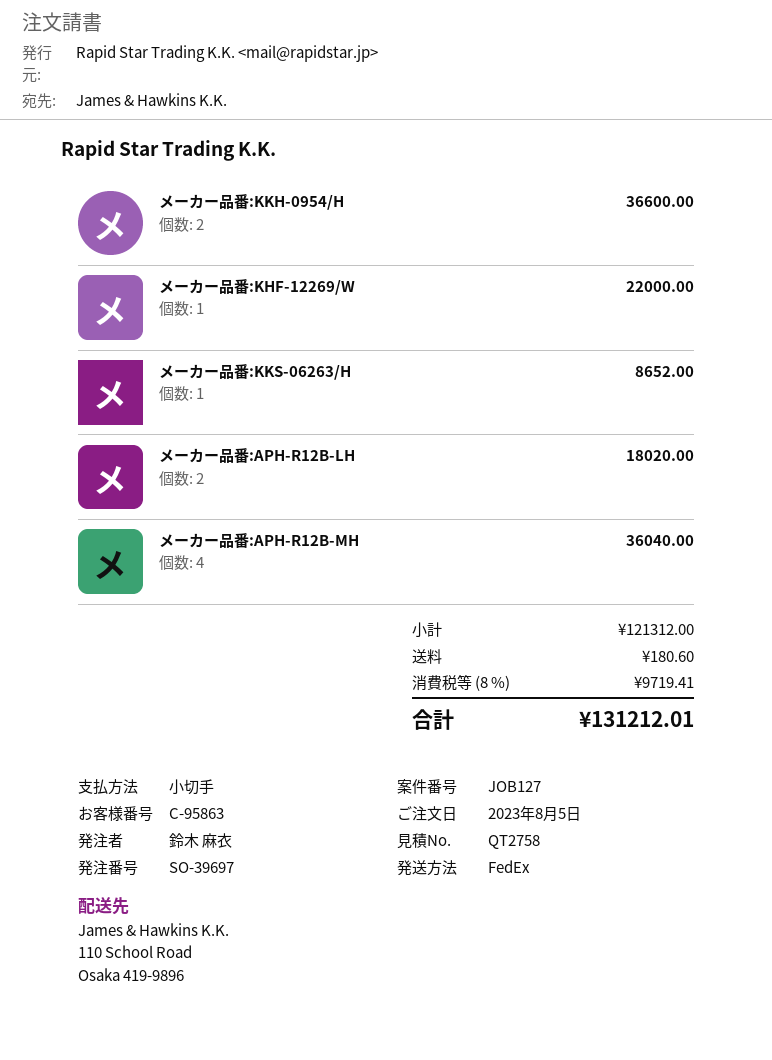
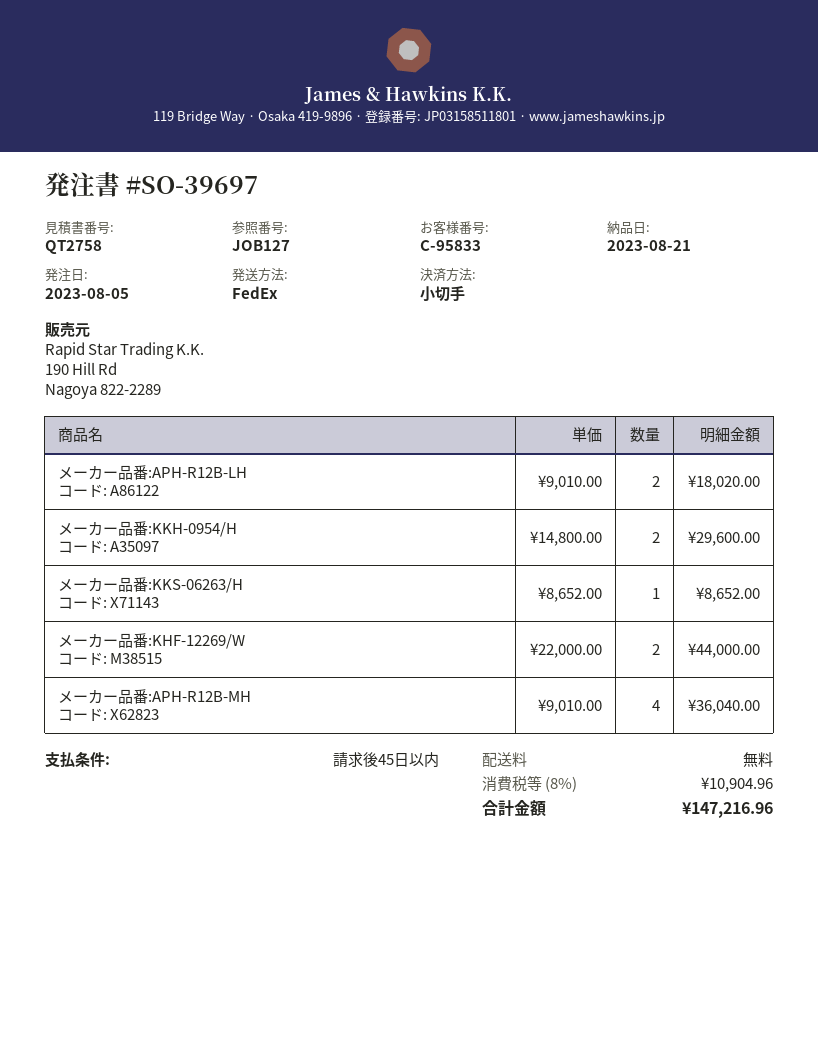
customer number: C-95863 -> C-95833
メーカー品番:KKH-0954/H: 2 for 36600.00 -> 2 for 29600.00
メーカー品番:KHF-12269/W: 1 for 22000.00 -> 2 for 44000.00
shipping: 180.60 -> 0.00
tax: 8% = 9719.41 -> 8% = 10904.96
total: 131212.01 -> 147216.96

